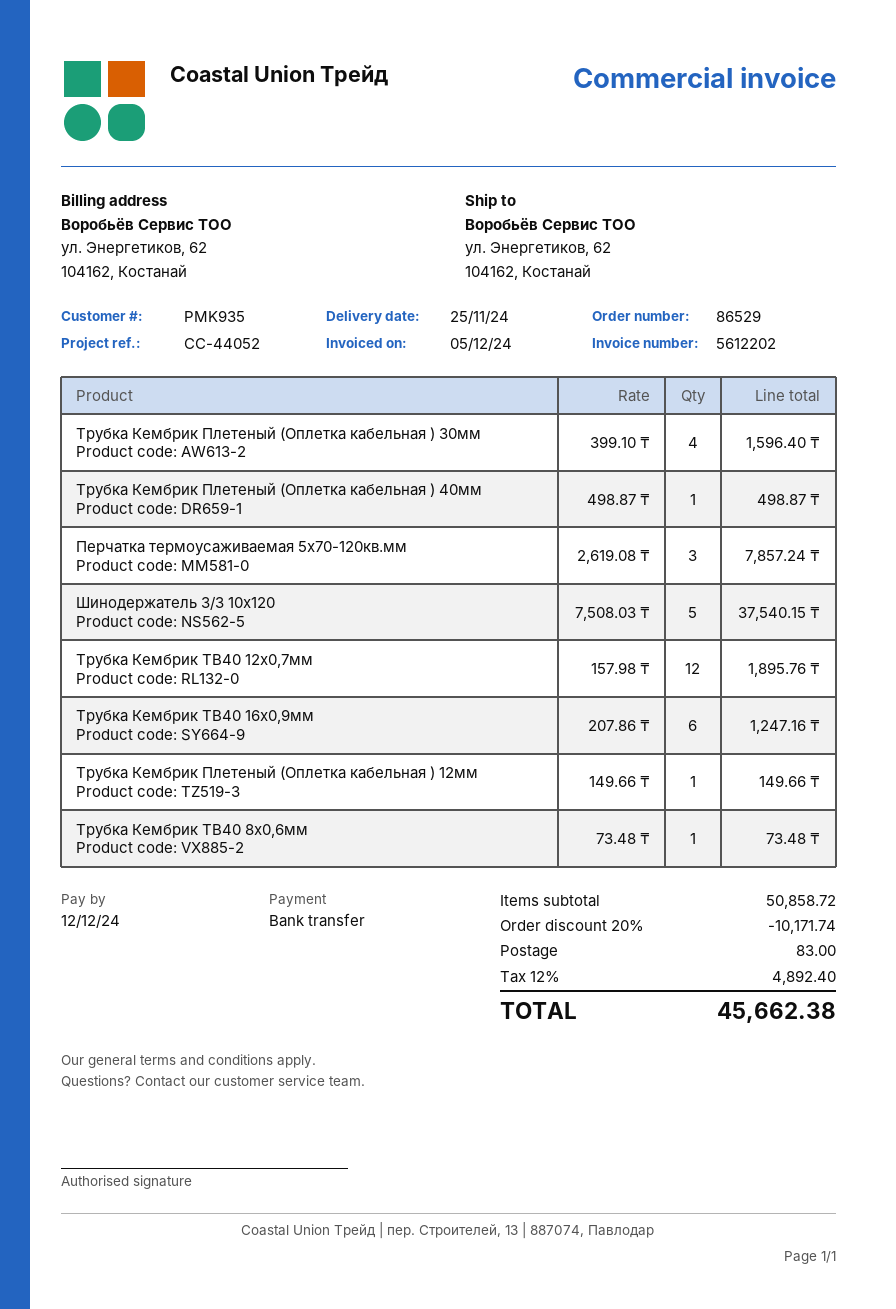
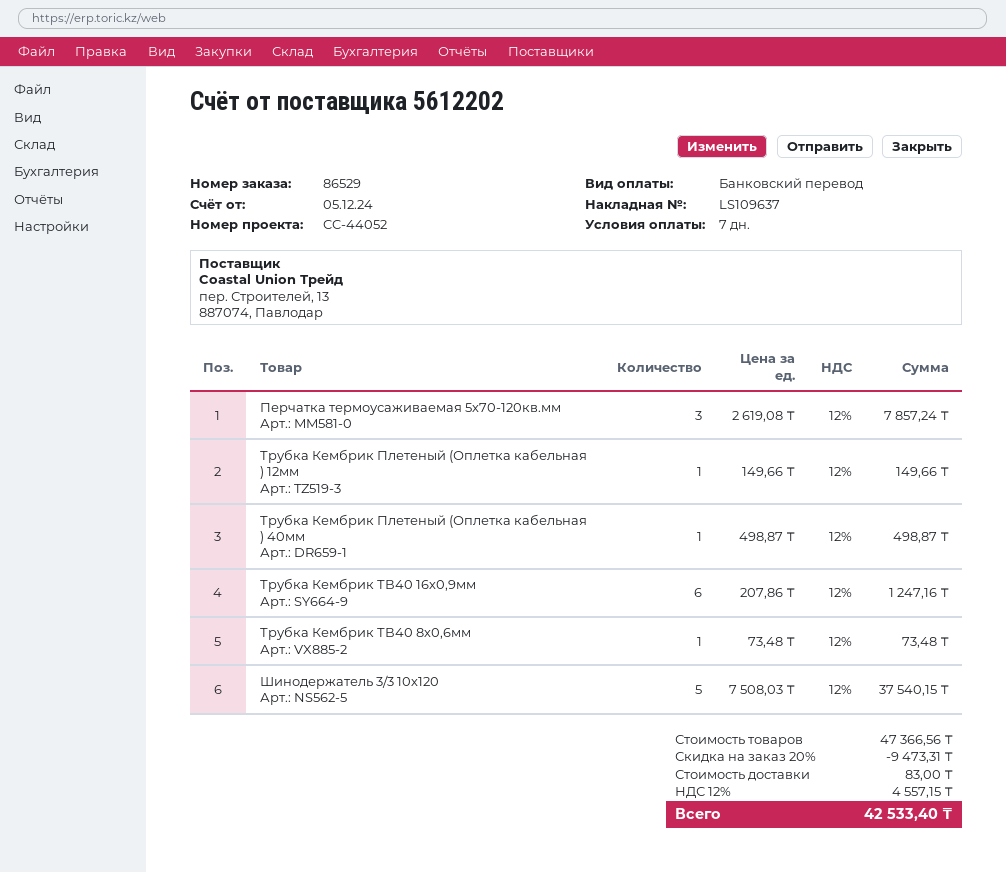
Трубка Кембрик Плетеный (Оплетка кабельная ) 30мм: 4 x 399.10 = 1596.40 -> none
Трубка Кембрик ТВ40 12х0,7мм: 12 x 157.98 = 1895.76 -> none
subtotal: 50858.72 -> 47366.56
discount: 20% = 10171.74 -> 20% = 9473.31
tax: 12% = 4892.40 -> 12% = 4557.15
total: 45662.38 -> 42533.40

